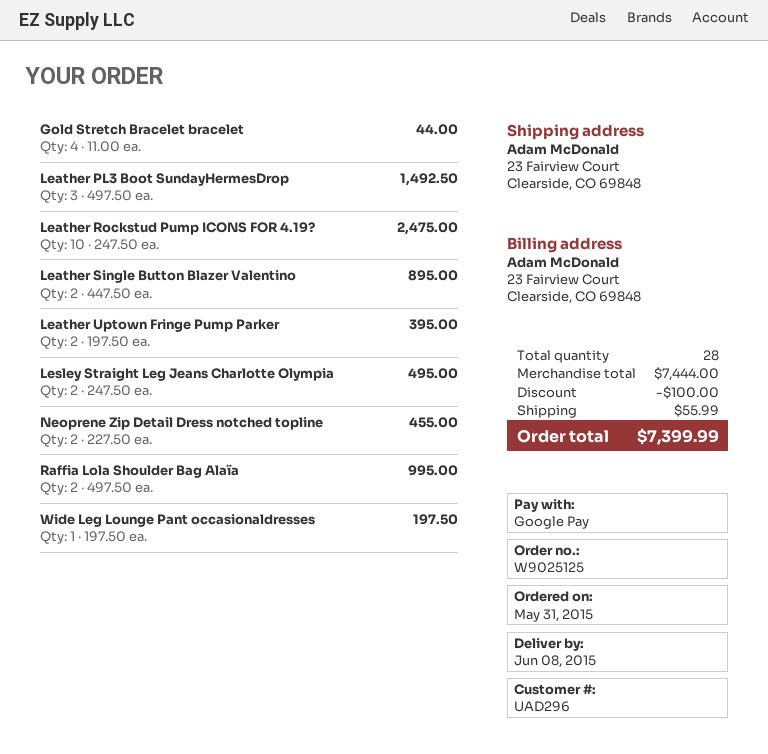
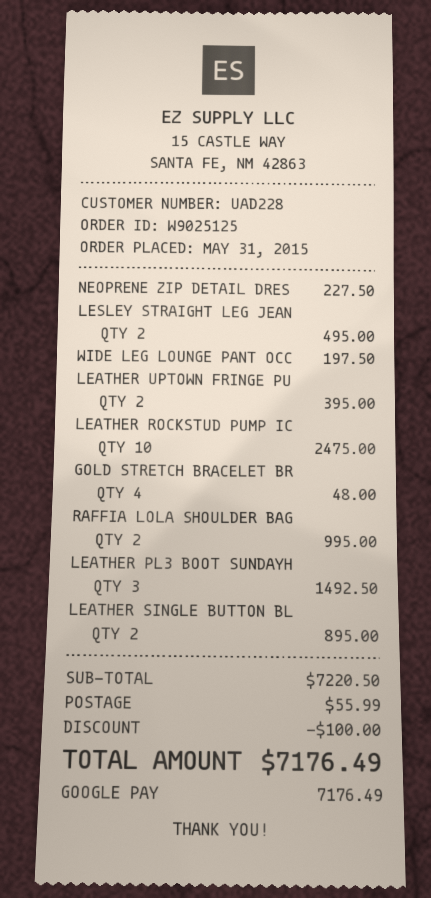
customer number: UAD296 -> UAD228
Gold Stretch Bracelet bracelet: 4 for 44.00 -> 4 for 48.00
Neoprene Zip Detail Dress notched topline: 2 for 455.00 -> 1 for 227.50
subtotal: 7444.00 -> 7220.50
total: 7399.99 -> 7176.49

